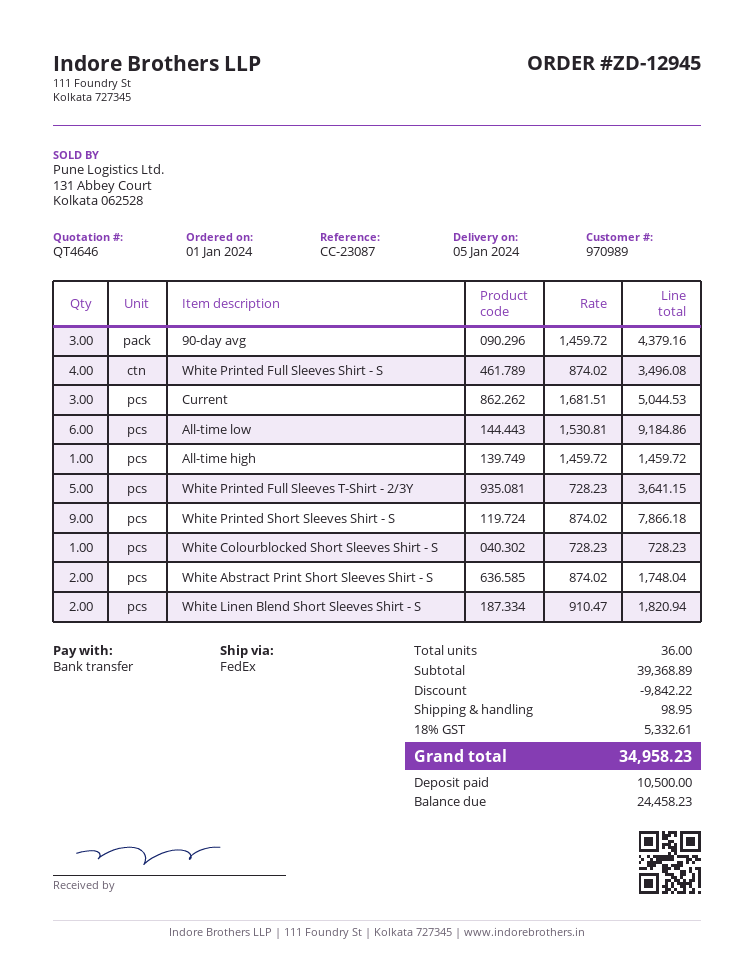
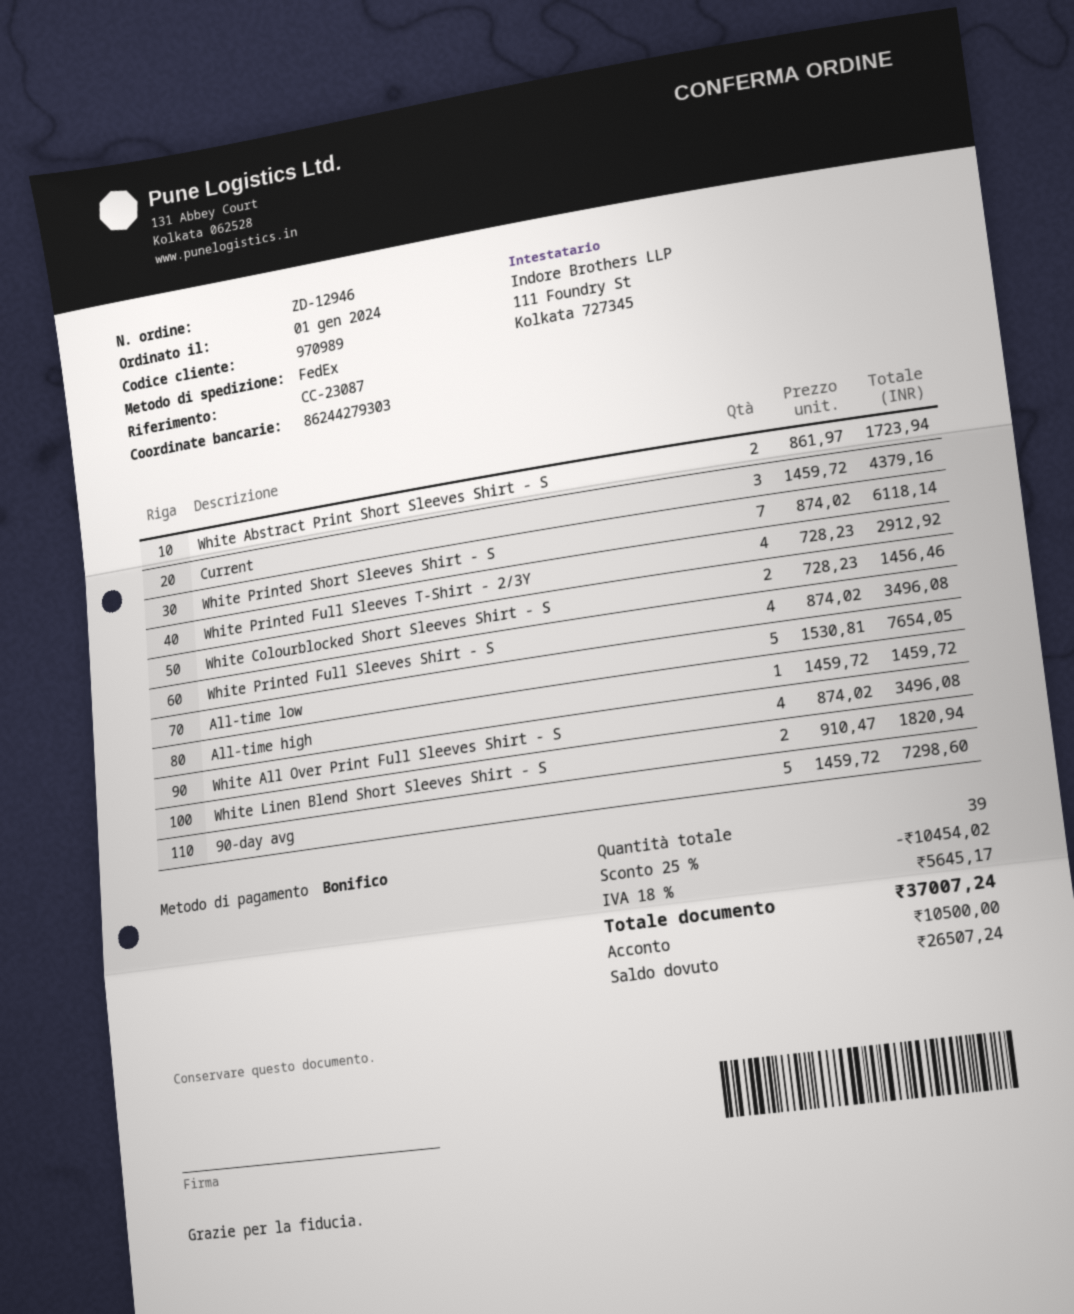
order number: ZD-12945 -> ZD-12946
90-day avg: 3 x 1459.72 = 4379.16 -> 5 x 1459.72 = 7298.60
Current: 3 x 1681.51 = 5044.53 -> 3 x 1459.72 = 4379.16
All-time low: 6 x 1530.81 = 9184.86 -> 5 x 1530.81 = 7654.05
White Printed Full Sleeves T-Shirt - 2/3Y: 5 x 728.23 = 3641.15 -> 4 x 728.23 = 2912.92
White Printed Short Sleeves Shirt - S: 9 x 874.02 = 7866.18 -> 7 x 874.02 = 6118.14
White Colourblocked Short Sleeves Shirt - S: 1 x 728.23 = 728.23 -> 2 x 728.23 = 1456.46
White Abstract Print Short Sleeves Shirt - S: 2 x 874.02 = 1748.04 -> 2 x 861.97 = 1723.94
White All Over Print Full Sleeves Shirt - S: none -> 4 x 874.02 = 3496.08
total quantity: 36 -> 39
discount: 9842.22 -> 10454.02
shipping: 98.95 -> none
tax: 18% = 5332.61 -> 18% = 5645.17
total: 34958.23 -> 37007.24
balance: 24458.23 -> 26507.24

